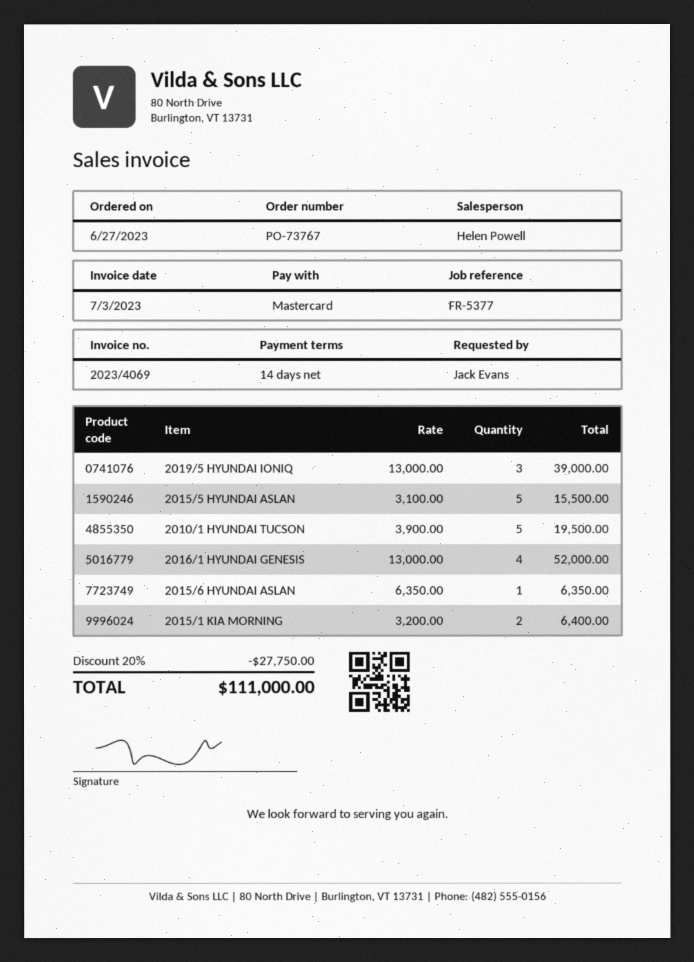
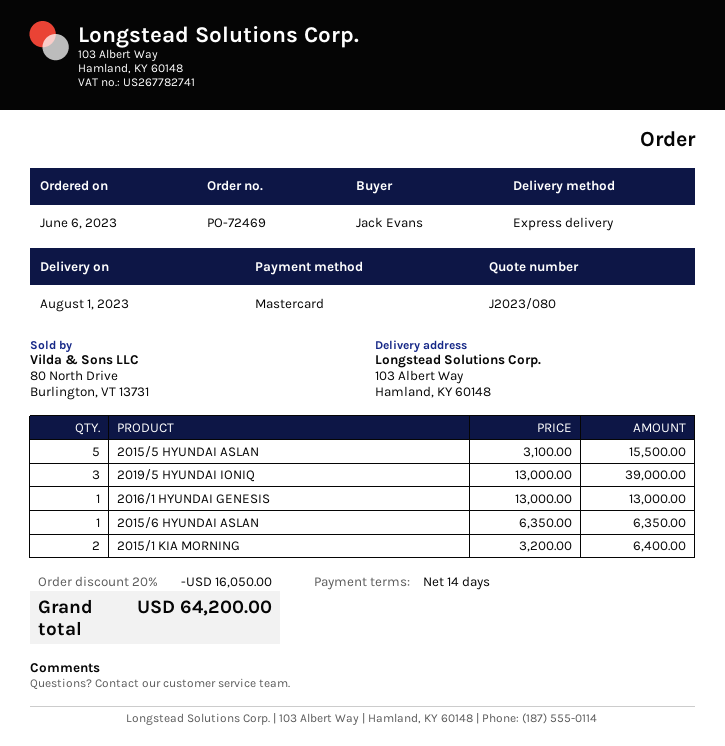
order number: PO-73767 -> PO-72469
order date: 2023-06-27 -> 2023-06-06
2010/1 HYUNDAI TUCSON: 5 x 3900.00 = 19500.00 -> none
2016/1 HYUNDAI GENESIS: 4 x 13000.00 = 52000.00 -> 1 x 13000.00 = 13000.00
discount: 20% = 27750.00 -> 20% = 16050.00
total: 111000.00 -> 64200.00

